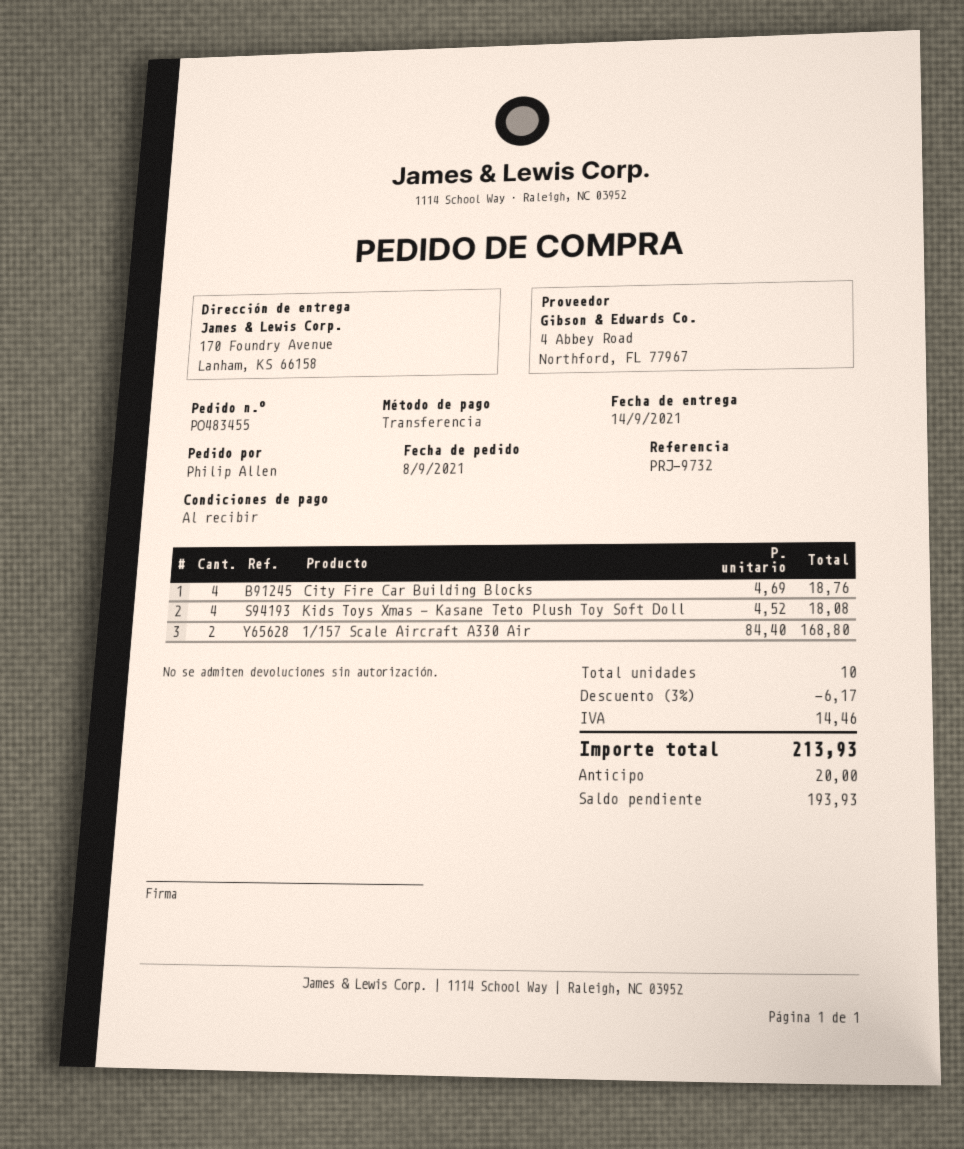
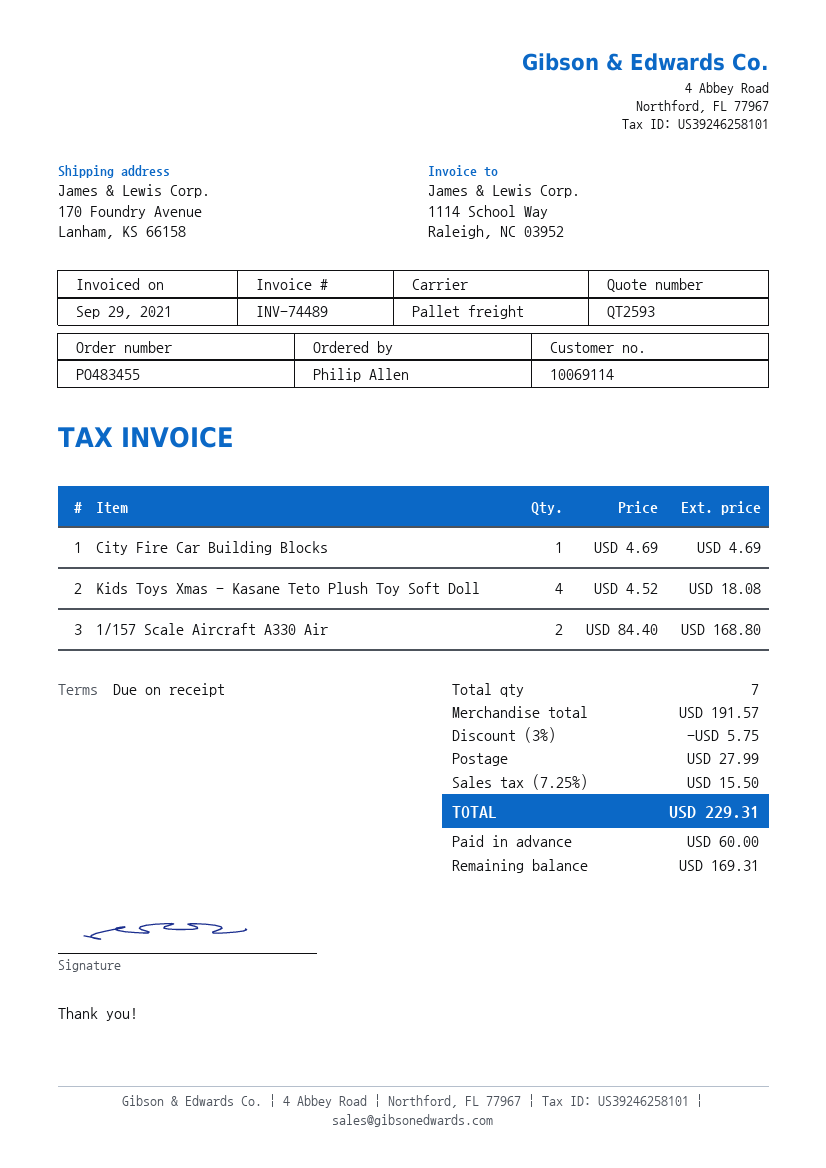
City Fire Car Building Blocks: 4 x 4.69 = 18.76 -> 1 x 4.69 = 4.69
total quantity: 10 -> 7
discount: 3% = 6.17 -> 3% = 5.75
shipping: none -> 27.99
tax: 14.46 -> 15.50
total: 213.93 -> 229.31
deposit: 20.00 -> 60.00
balance: 193.93 -> 169.31

